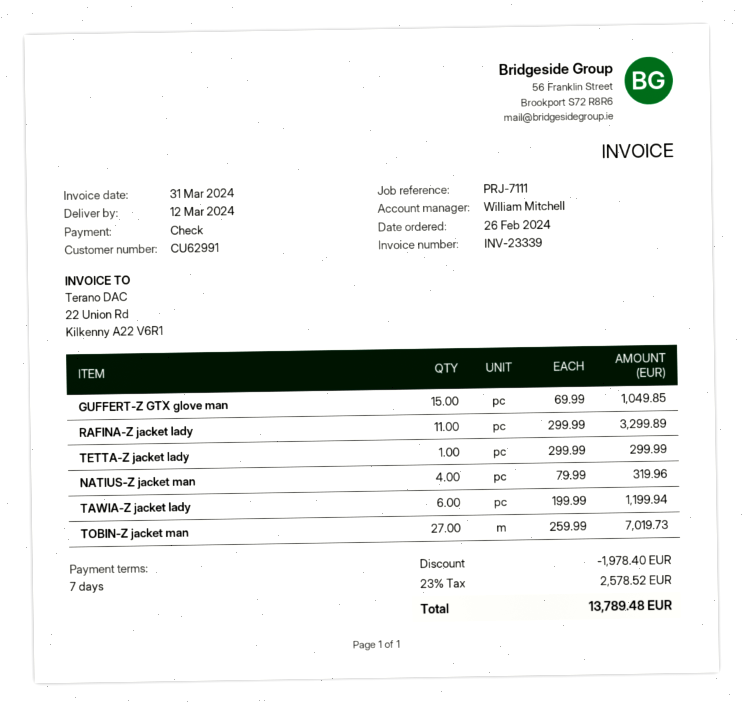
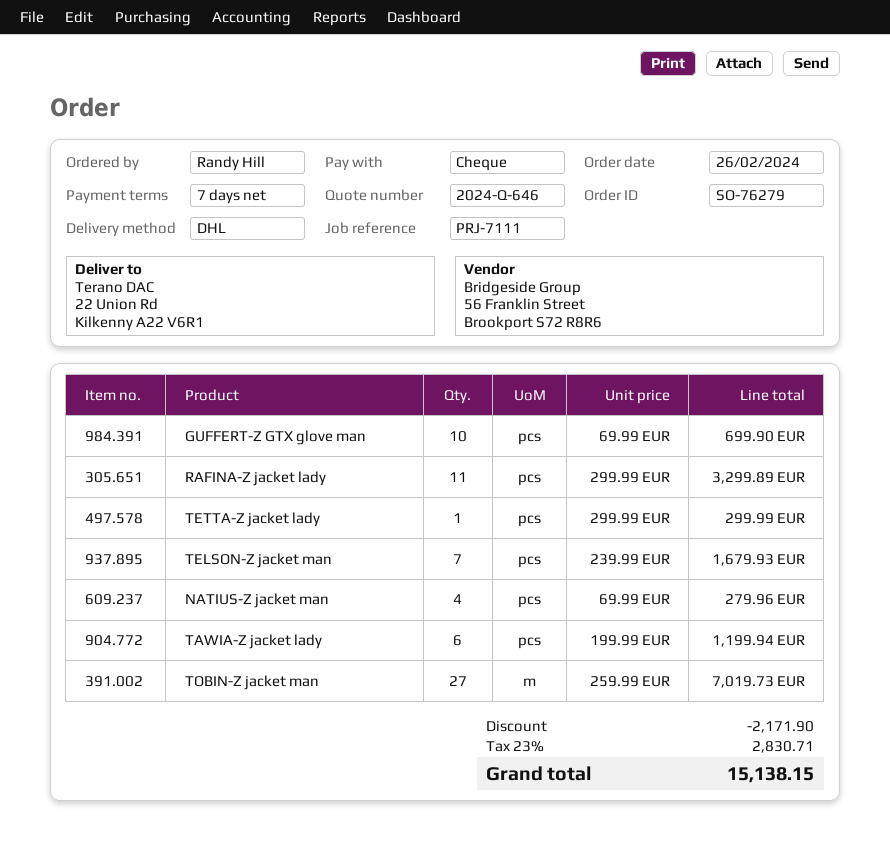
GUFFERT-Z GTX glove man: 15 x 69.99 = 1049.85 -> 10 x 69.99 = 699.90
NATIUS-Z jacket man: 4 x 79.99 = 319.96 -> 4 x 69.99 = 279.96
TELSON-Z jacket man: none -> 7 x 239.99 = 1679.93
discount: 1978.40 -> 2171.90
tax: 23% = 2578.52 -> 23% = 2830.71
total: 13789.48 -> 15138.15

